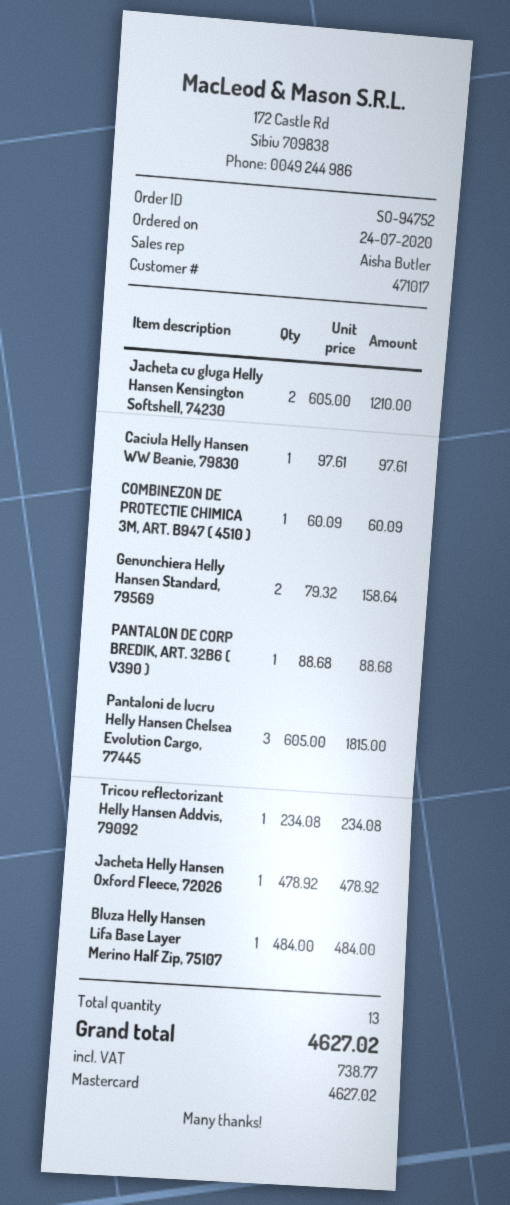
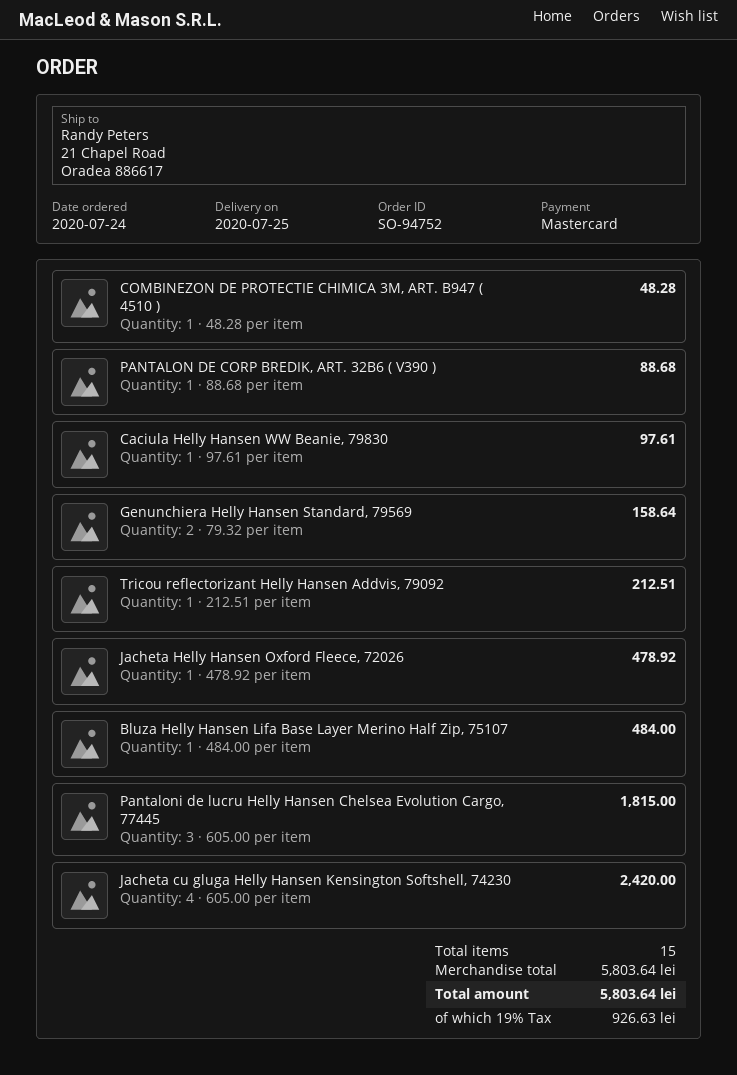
Jacheta cu gluga Helly Hansen Kensington Softshell, 74230: 2 x 605.00 = 1210.00 -> 4 x 605.00 = 2420.00
COMBINEZON DE PROTECTIE CHIMICA 3M, ART. B947 ( 4510 ): 1 x 60.09 = 60.09 -> 1 x 48.28 = 48.28
Tricou reflectorizant Helly Hansen Addvis, 79092: 1 x 234.08 = 234.08 -> 1 x 212.51 = 212.51
total quantity: 13 -> 15
tax: 738.77 -> 926.63
total: 4627.02 -> 5803.64

